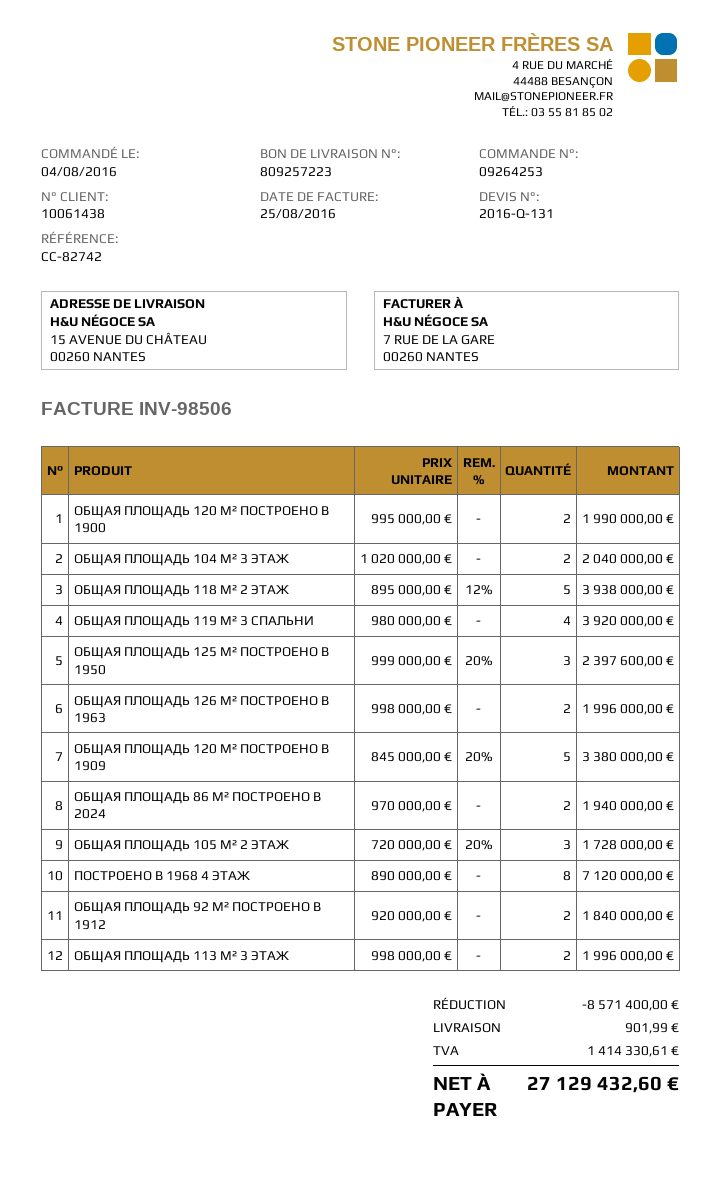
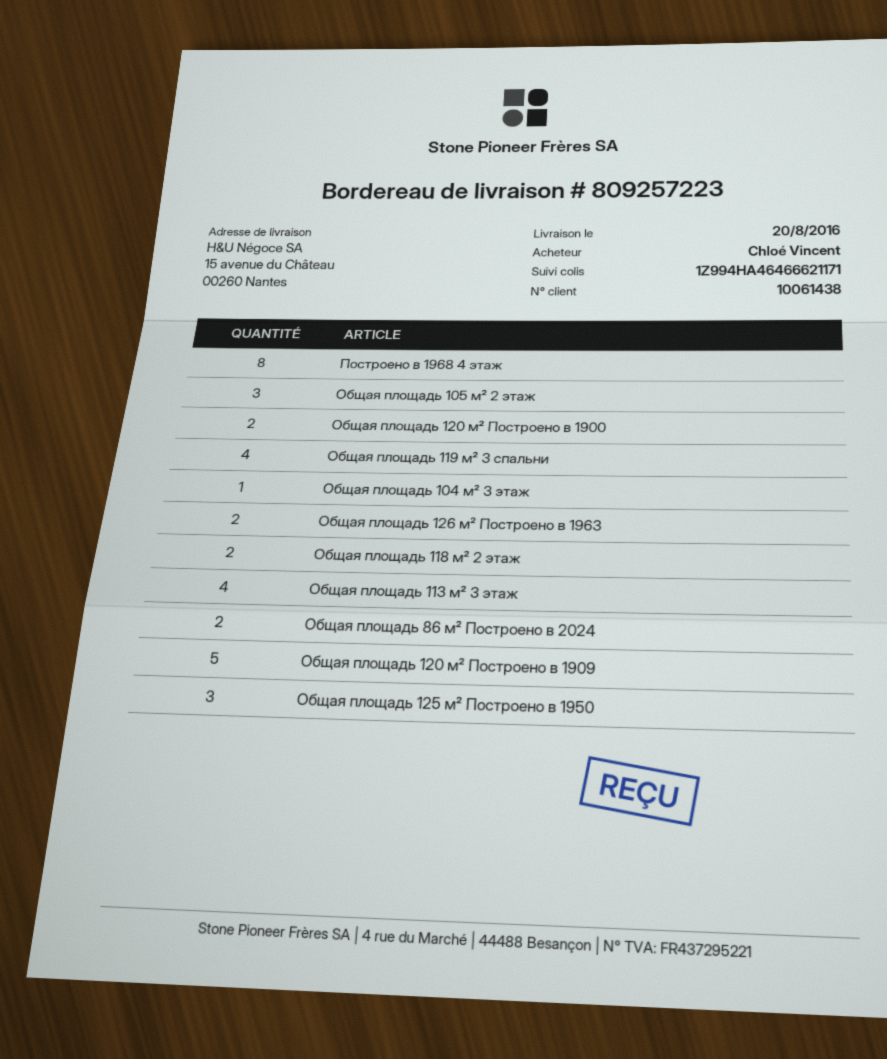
ОБЩАЯ ПЛОЩАДЬ 104 М² 3 ЭТАЖ: 2 -> 1
ОБЩАЯ ПЛОЩАДЬ 118 М² 2 ЭТАЖ: 5 -> 2
ОБЩАЯ ПЛОЩАДЬ 92 М² ПОСТРОЕНО В 1912: 2 -> none
ОБЩАЯ ПЛОЩАДЬ 113 М² 3 ЭТАЖ: 2 -> 4

